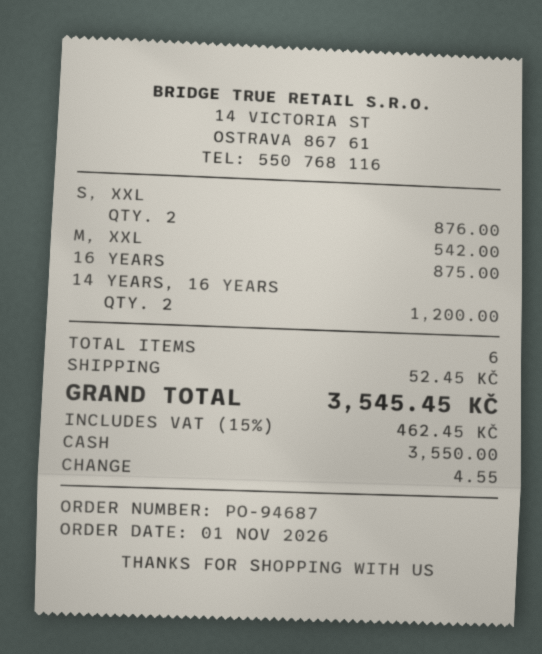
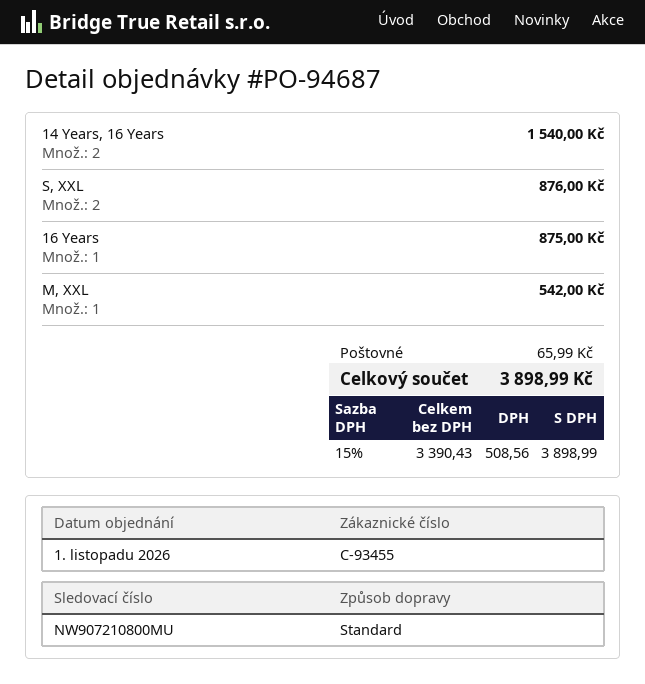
14 YEARS, 16 YEARS: 2 for 1200.00 -> 2 for 1540.00
shipping: 52.45 -> 65.99
tax: 15% = 462.45 -> 15% = 508.56
total: 3545.45 -> 3898.99

